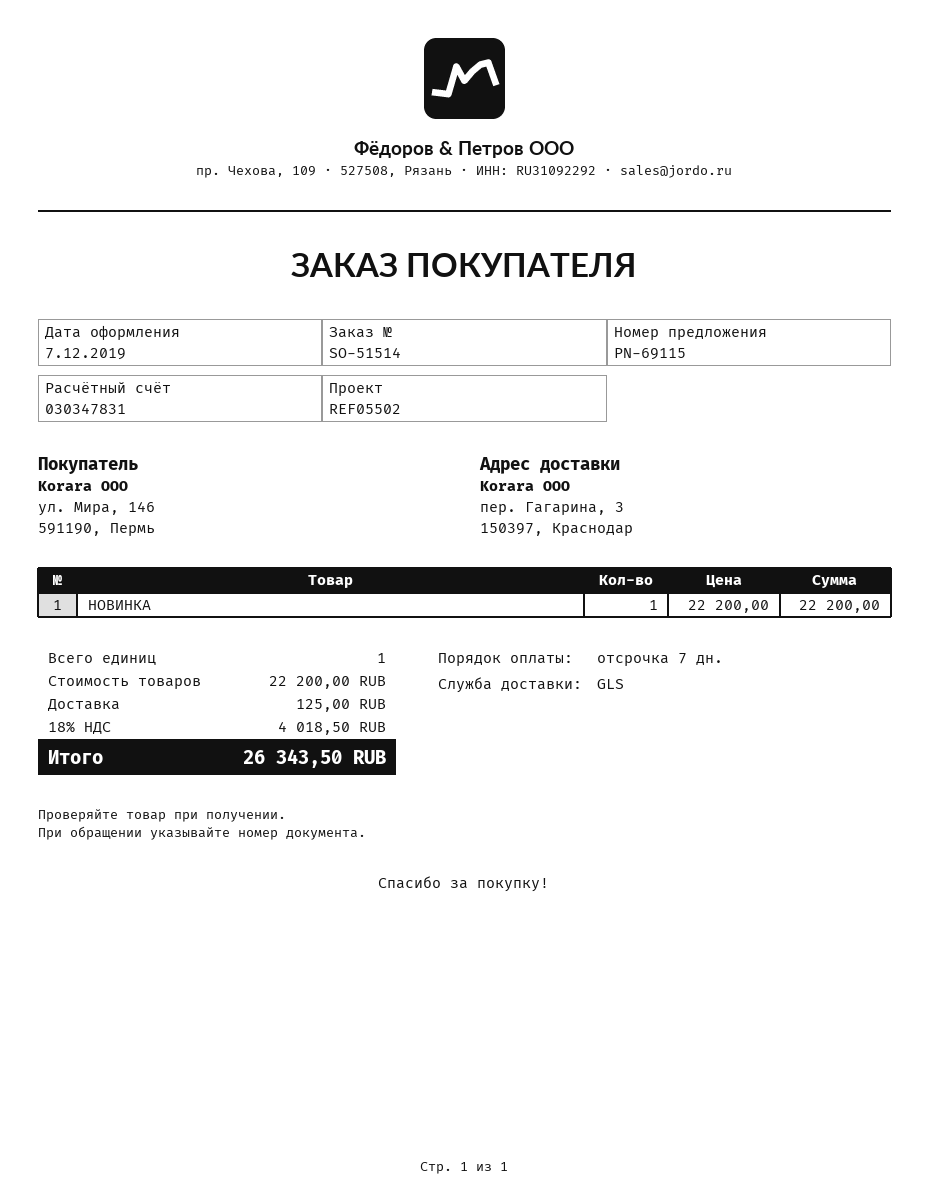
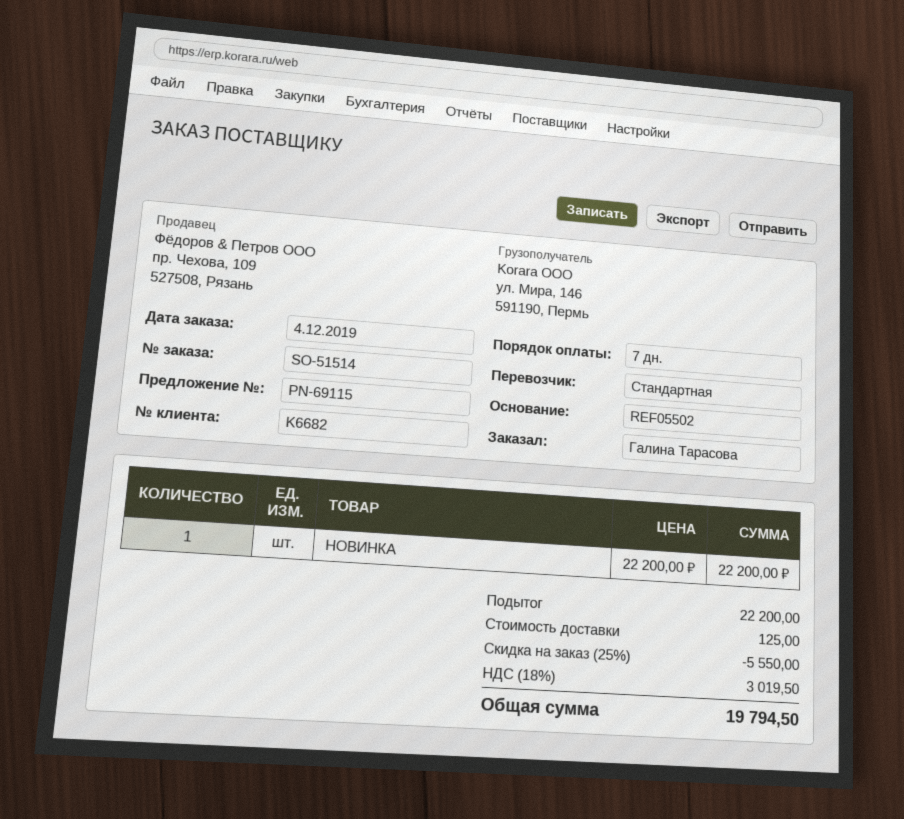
order date: 2019-12-07 -> 2019-12-04
shipping method: GLS -> standard
ship to: пер. Гагарина, 3, 150397, Краснодар -> ул. Мира, 146, 591190, Пермь
discount: none -> 25% = 5550.00
tax: 18% = 4018.50 -> 18% = 3019.50
total: 26343.50 -> 19794.50

